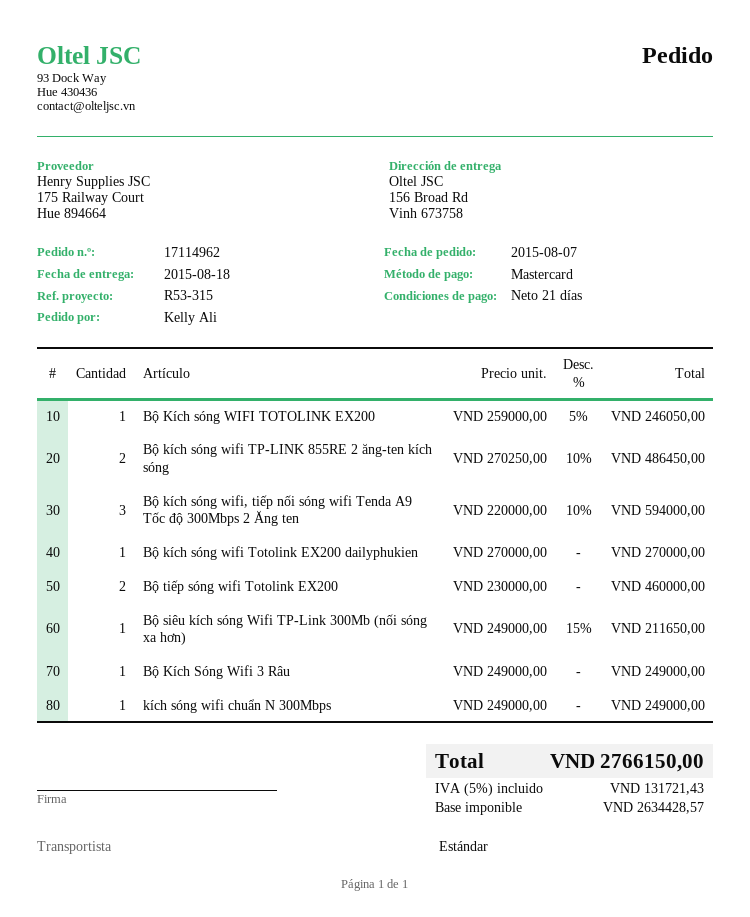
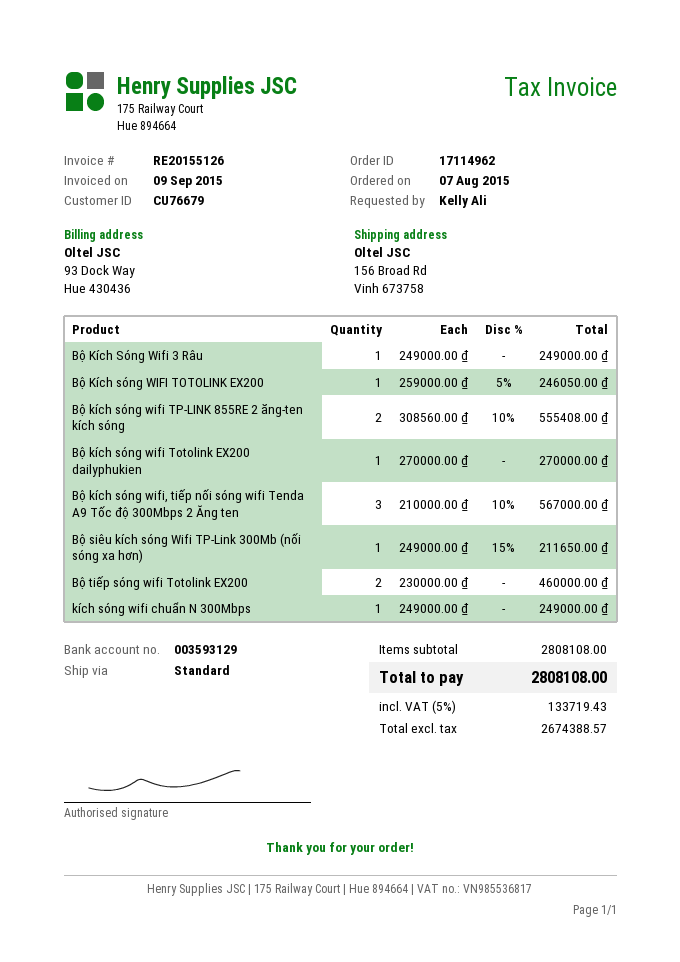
Bộ kích sóng wifi TP-LINK 855RE 2 ăng-ten kích sóng: 2 x 270250.00 - 10% = 486450.00 -> 2 x 308560.00 - 10% = 555408.00
Bộ kích sóng wifi, tiếp nối sóng wifi Tenda A9 Tốc độ 300Mbps 2 Ăng ten: 3 x 220000.00 - 10% = 594000.00 -> 3 x 210000.00 - 10% = 567000.00
net: 2634428.57 -> 2674388.57
tax: 5% = 131721.43 -> 5% = 133719.43
total: 2766150.00 -> 2808108.00

